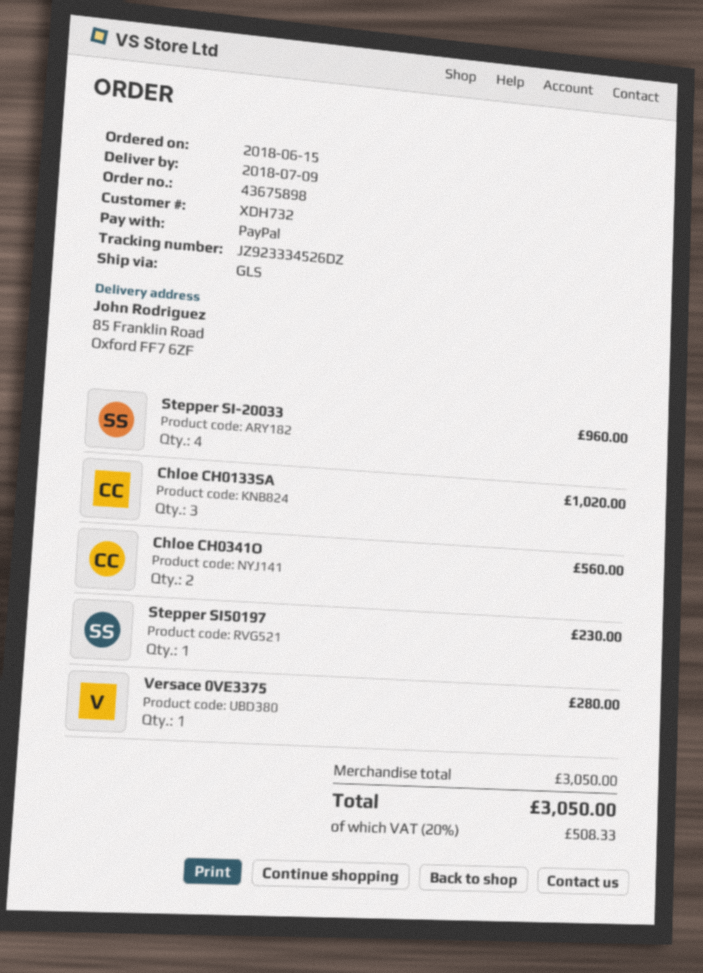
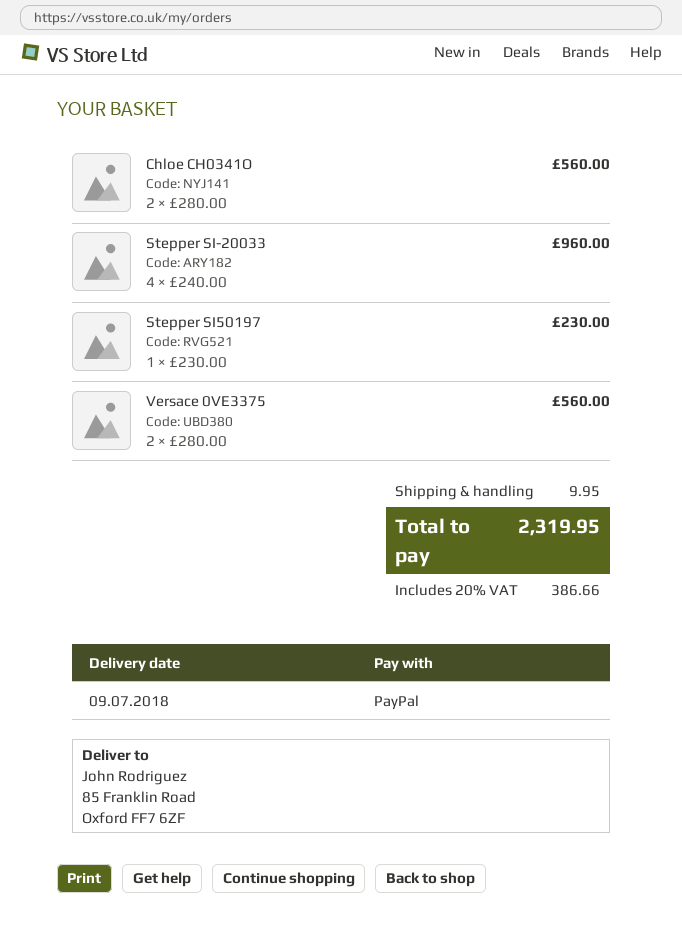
Chloe CH0133SA: 3 for 1020.00 -> none
Versace 0VE3375: 1 for 280.00 -> 2 for 560.00
shipping: none -> 9.95
tax: 20% = 508.33 -> 20% = 386.66
total: 3050.00 -> 2319.95

